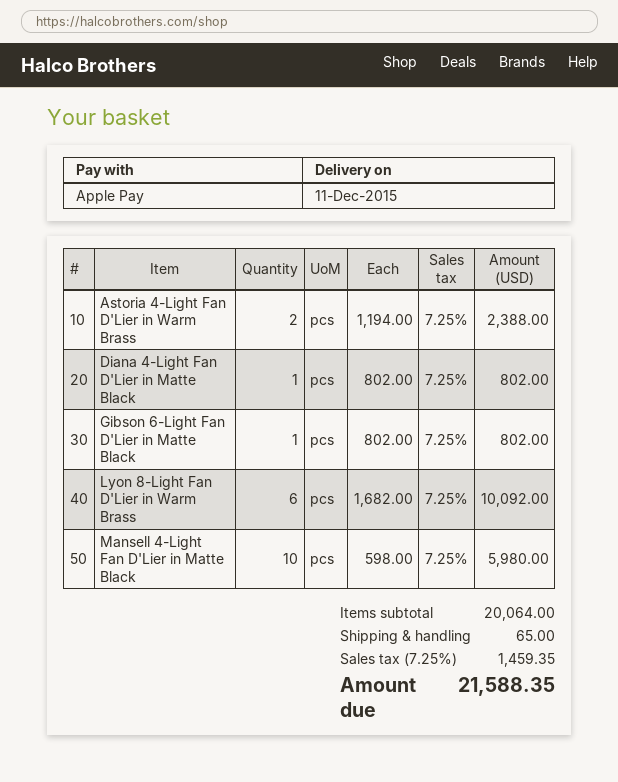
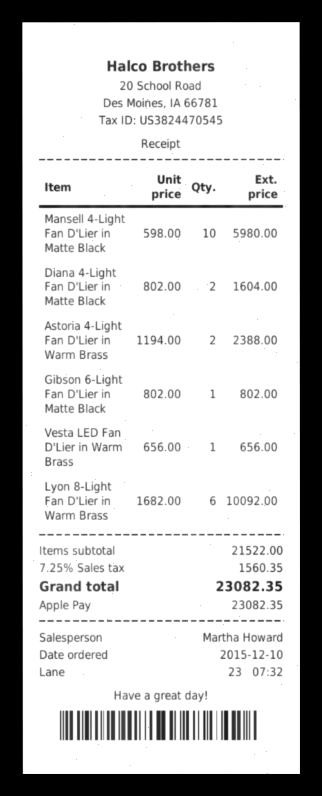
Diana 4-Light Fan D'Lier in Matte Black: 1 x 802.00 = 802.00 -> 2 x 802.00 = 1604.00
Vesta LED Fan D'Lier in Warm Brass: none -> 1 x 656.00 = 656.00
subtotal: 20064.00 -> 21522.00
shipping: 65.00 -> none
tax: 7.25% = 1459.35 -> 7.25% = 1560.35
total: 21588.35 -> 23082.35

